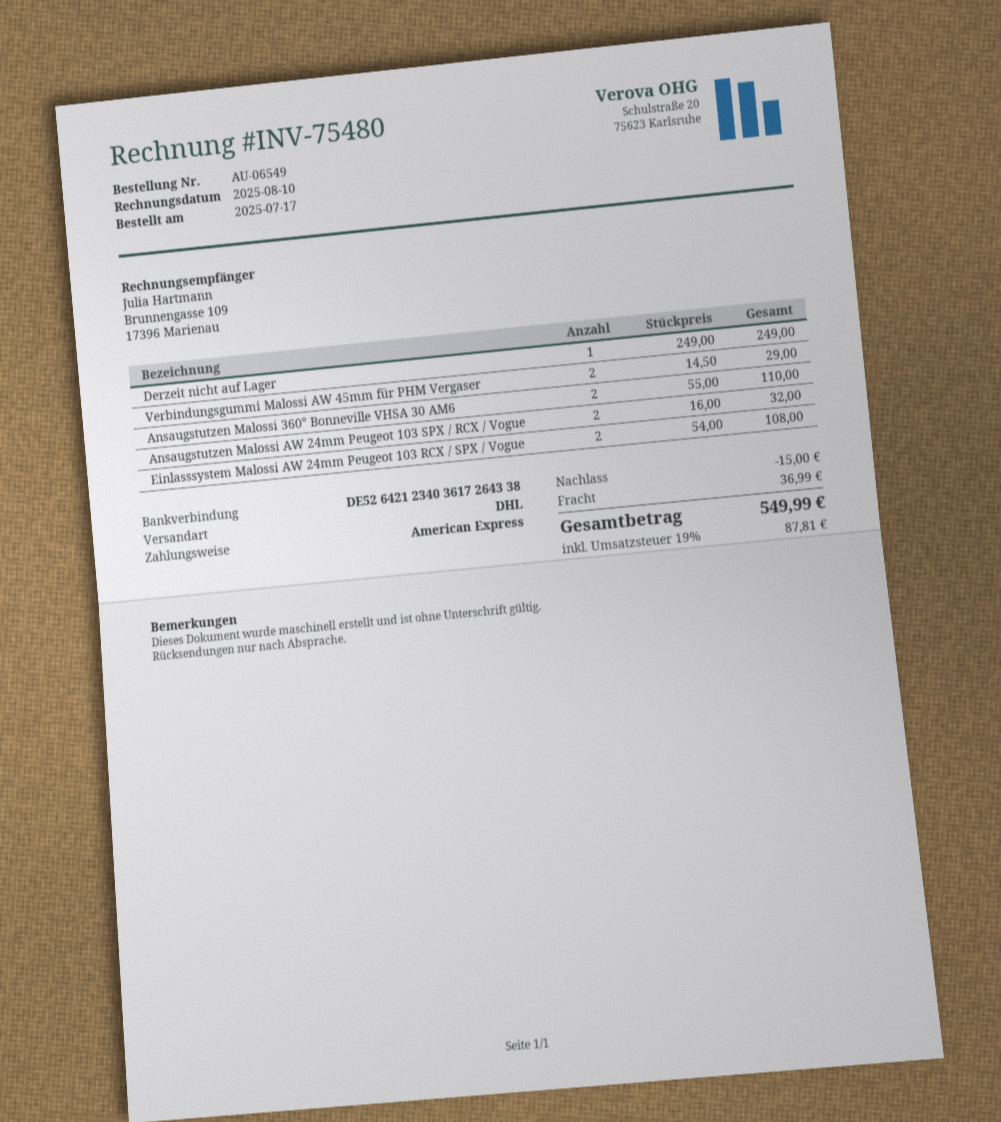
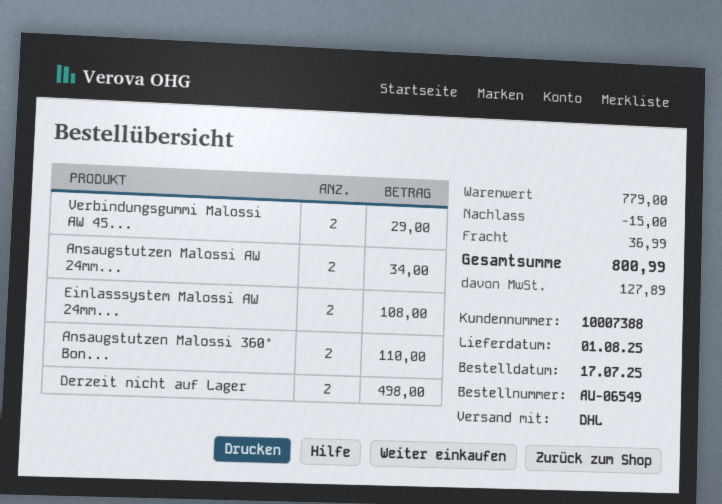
Derzeit nicht auf Lager: 1 for 249.00 -> 2 for 498.00
Ansaugstutzen Malossi AW 24mm Peugeot 103 SPX / RCX / Vogue: 2 for 32.00 -> 2 for 34.00
tax: 87.81 -> 127.89
total: 549.99 -> 800.99

